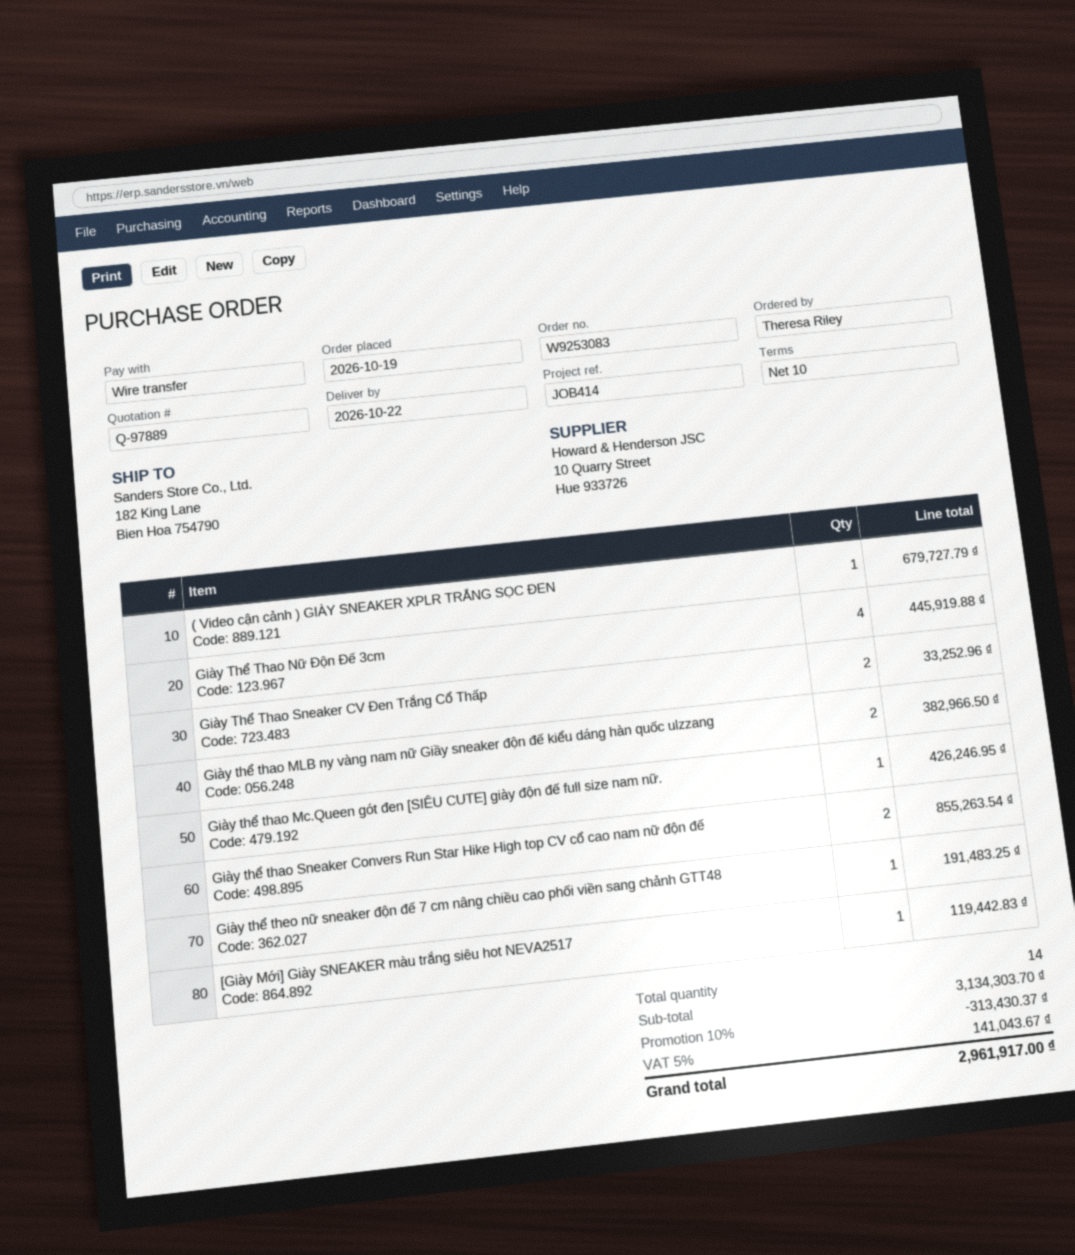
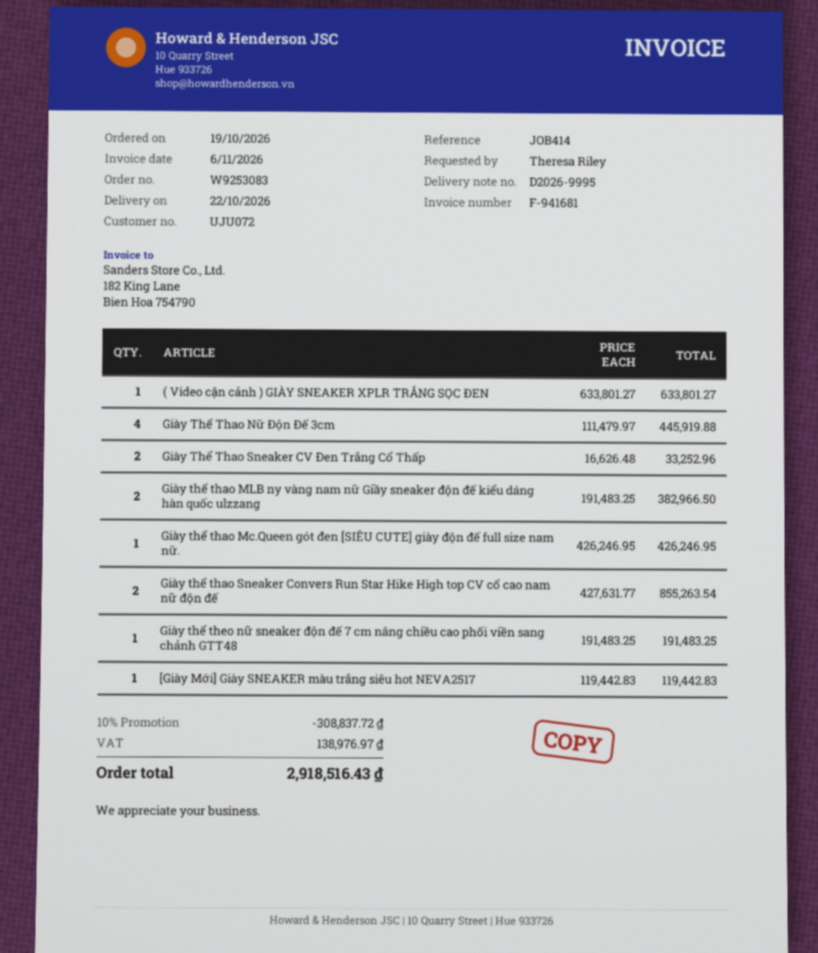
( Video cận cảnh ) GIÀY SNEAKER XPLR TRẮNG SỌC ĐEN: 1 for 679727.79 -> 1 for 633801.27
discount: 10% = 313430.37 -> 10% = 308837.72
tax: 141043.67 -> 138976.97
total: 2961917.00 -> 2918516.43

